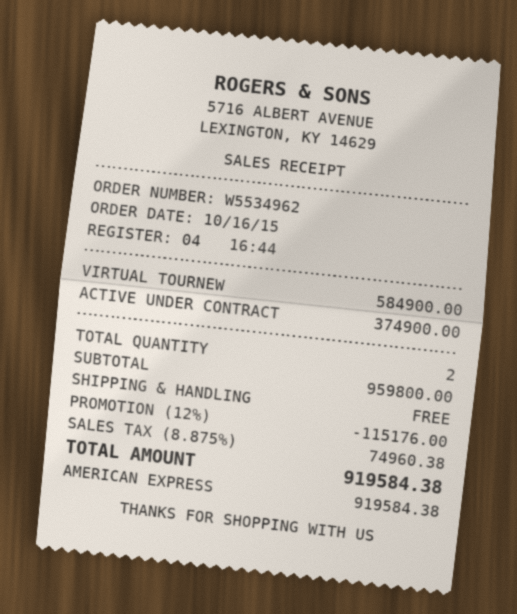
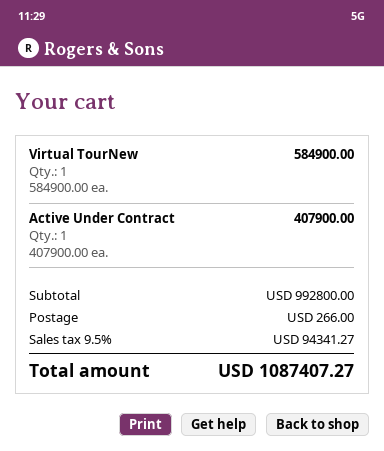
ACTIVE UNDER CONTRACT: 1 x 374900.00 = 374900.00 -> 1 x 407900.00 = 407900.00
subtotal: 959800.00 -> 992800.00
discount: 12% = 115176.00 -> none
shipping: 0.00 -> 266.00
tax: 8.875% = 74960.38 -> 9.5% = 94341.27
total: 919584.38 -> 1087407.27

